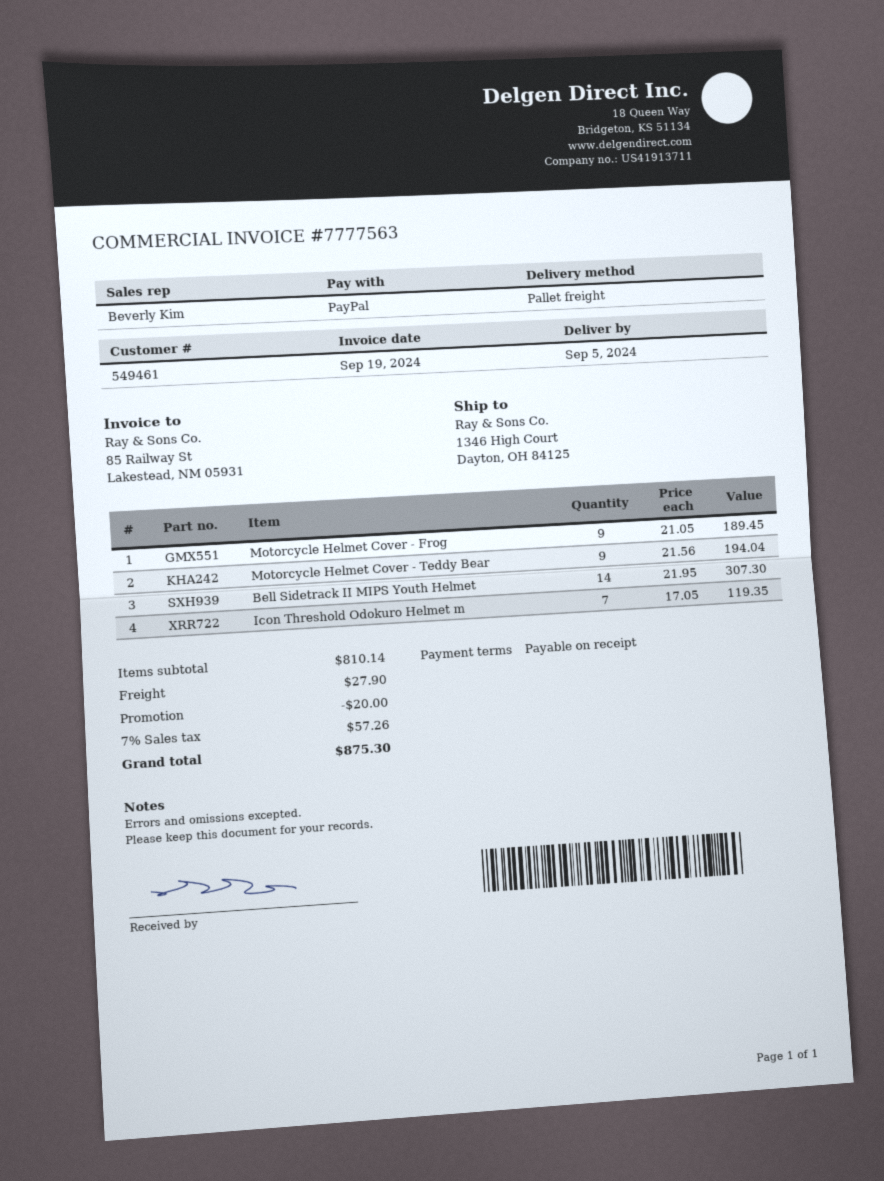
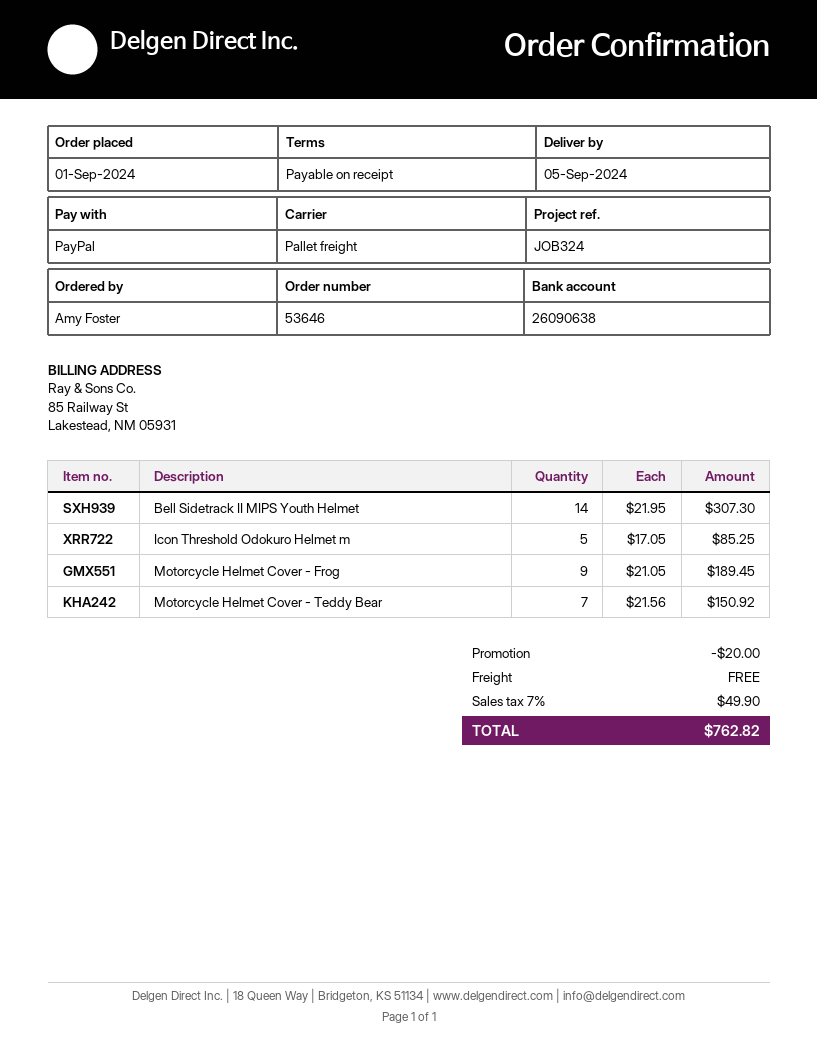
Motorcycle Helmet Cover - Teddy Bear: 9 x 21.56 = 194.04 -> 7 x 21.56 = 150.92
Icon Threshold Odokuro Helmet m: 7 x 17.05 = 119.35 -> 5 x 17.05 = 85.25
shipping: 27.90 -> 0.00
tax: 7% = 57.26 -> 7% = 49.90
total: 875.30 -> 762.82

